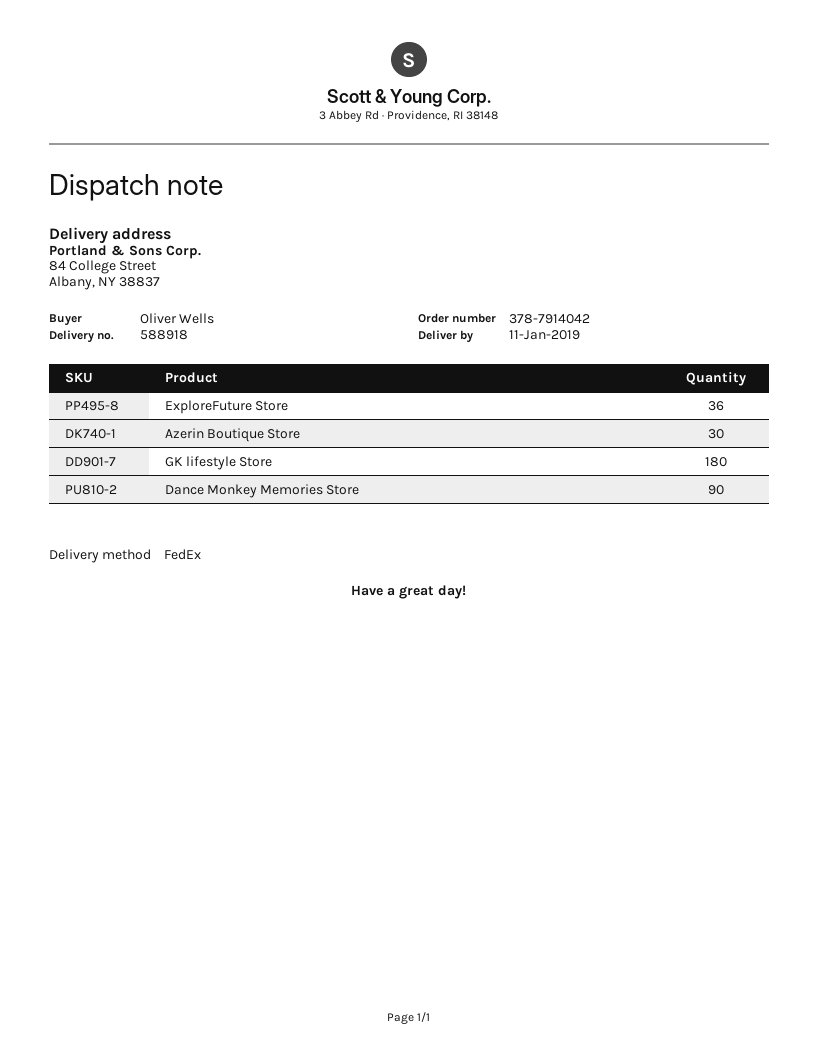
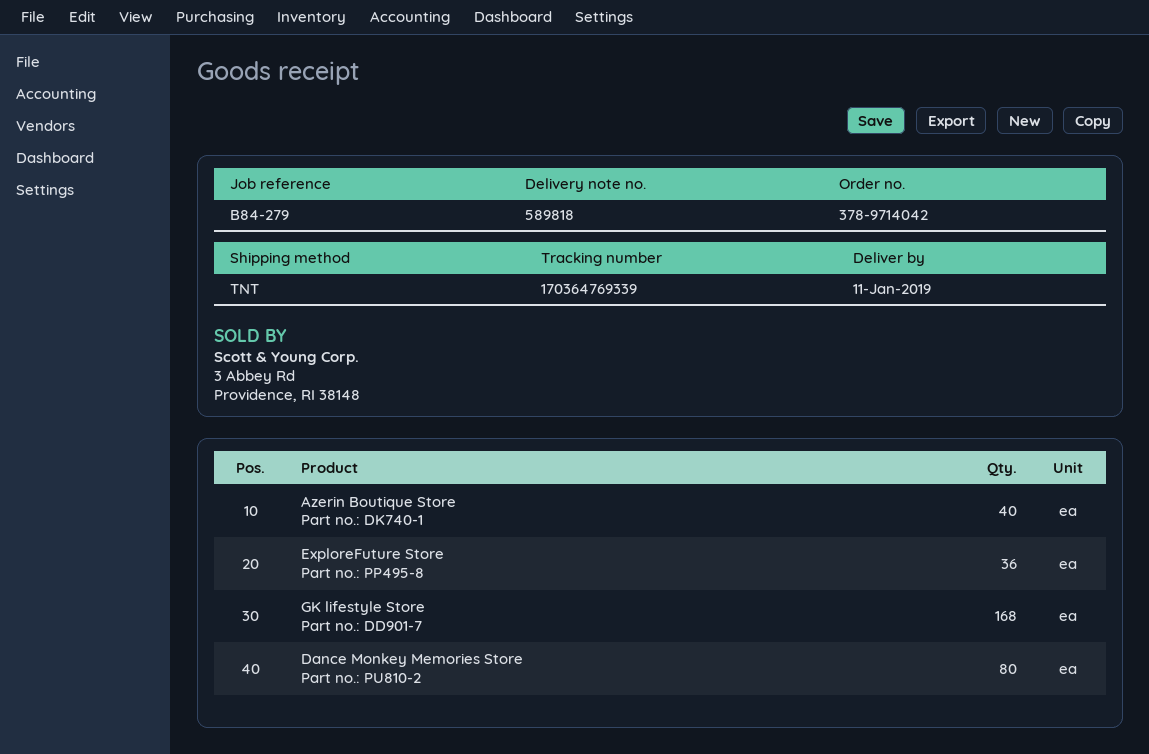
order number: 378-7914042 -> 378-9714042
delivery note number: 588918 -> 589818
shipping method: FedEx -> TNT
Azerin Boutique Store: 30 -> 40
GK lifestyle Store: 180 -> 168
Dance Monkey Memories Store: 90 -> 80

